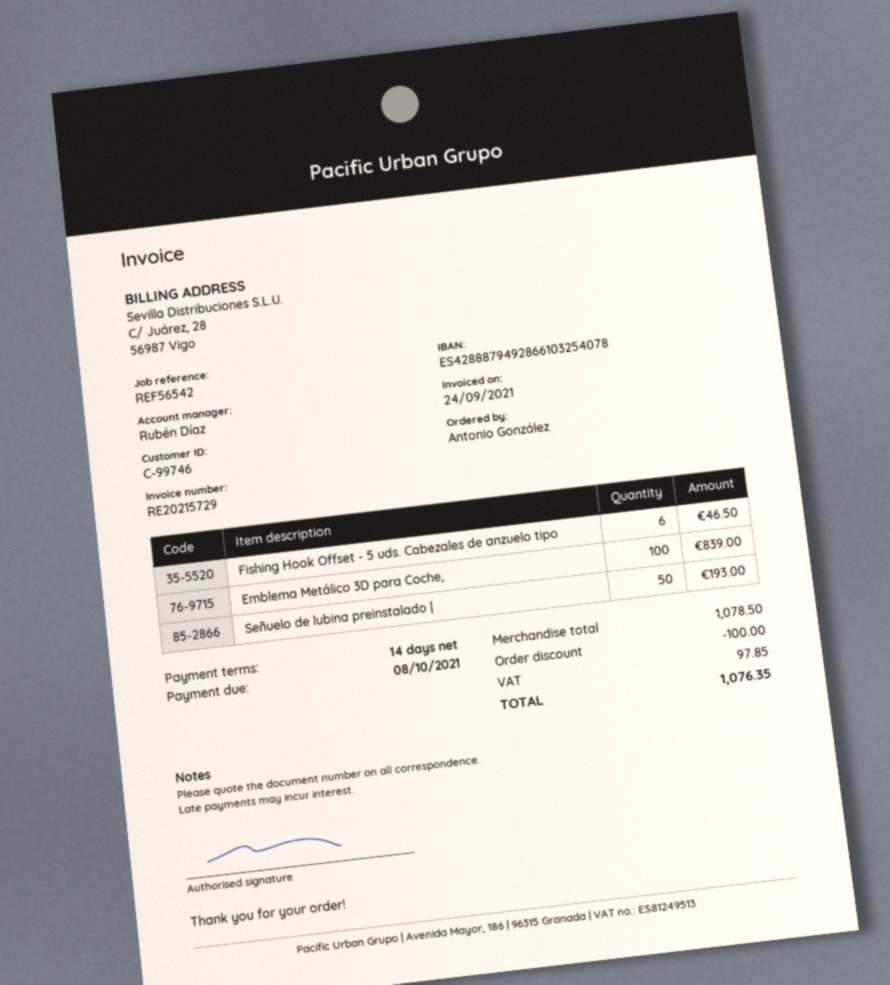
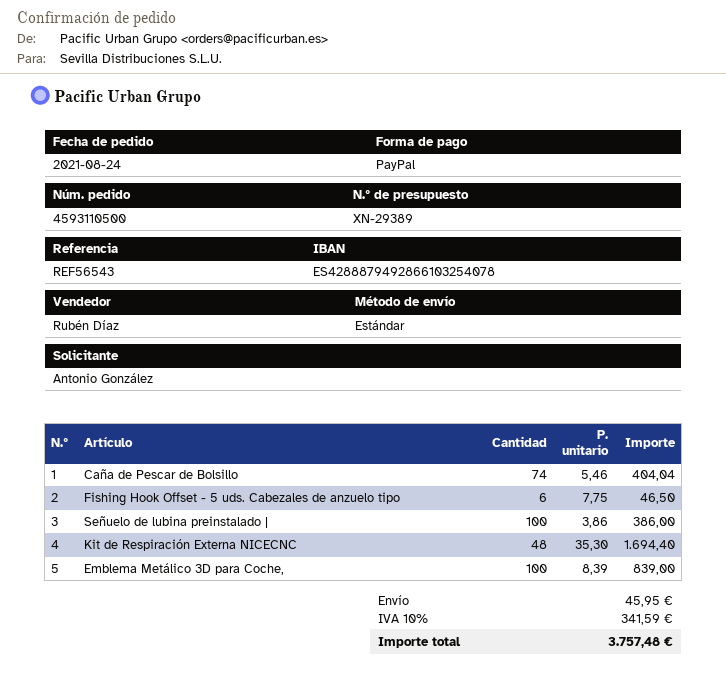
reference: REF56542 -> REF56543
Señuelo de lubina preinstalado |: 50 for 193.00 -> 100 for 386.00
Caña de Pescar de Bolsillo: none -> 74 for 404.04
Kit de Respiración Externa NICECNC: none -> 48 for 1694.40
discount: 100.00 -> none
shipping: none -> 45.95
tax: 97.85 -> 341.59
total: 1076.35 -> 3757.48

